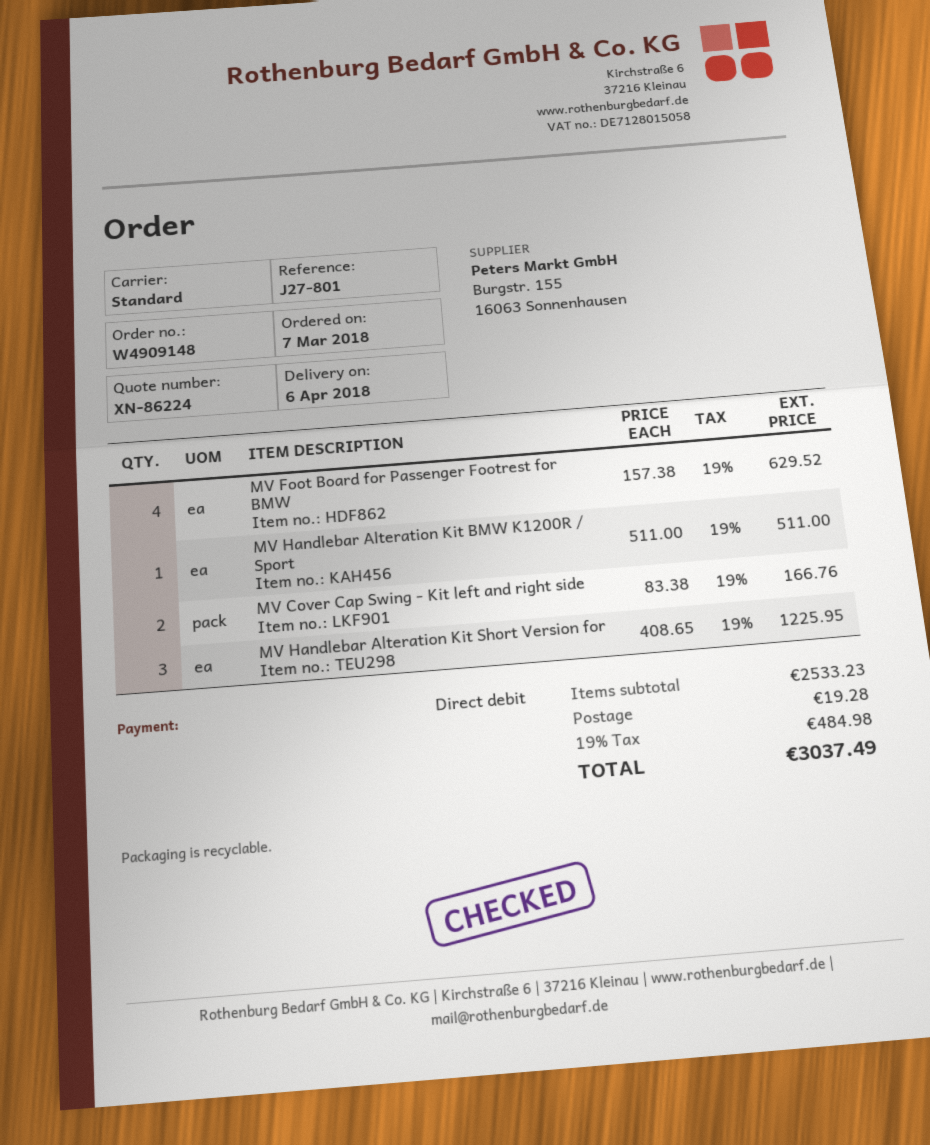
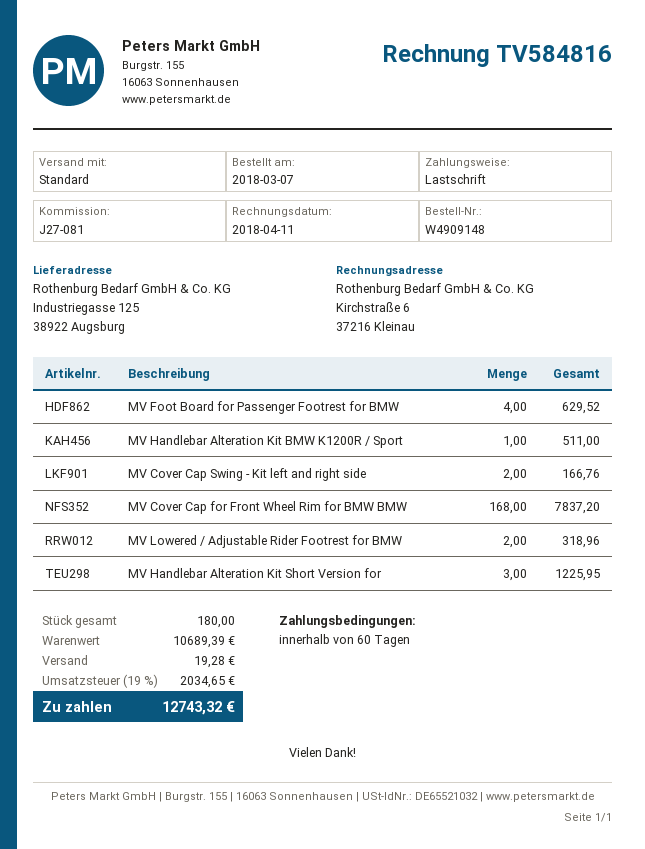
reference: J27-801 -> J27-081
MV Cover Cap for Front Wheel Rim for BMW BMW: none -> 168 for 7837.20
MV Lowered / Adjustable Rider Footrest for BMW: none -> 2 for 318.96
subtotal: 2533.23 -> 10689.39
tax: 19% = 484.98 -> 19% = 2034.65
total: 3037.49 -> 12743.32

